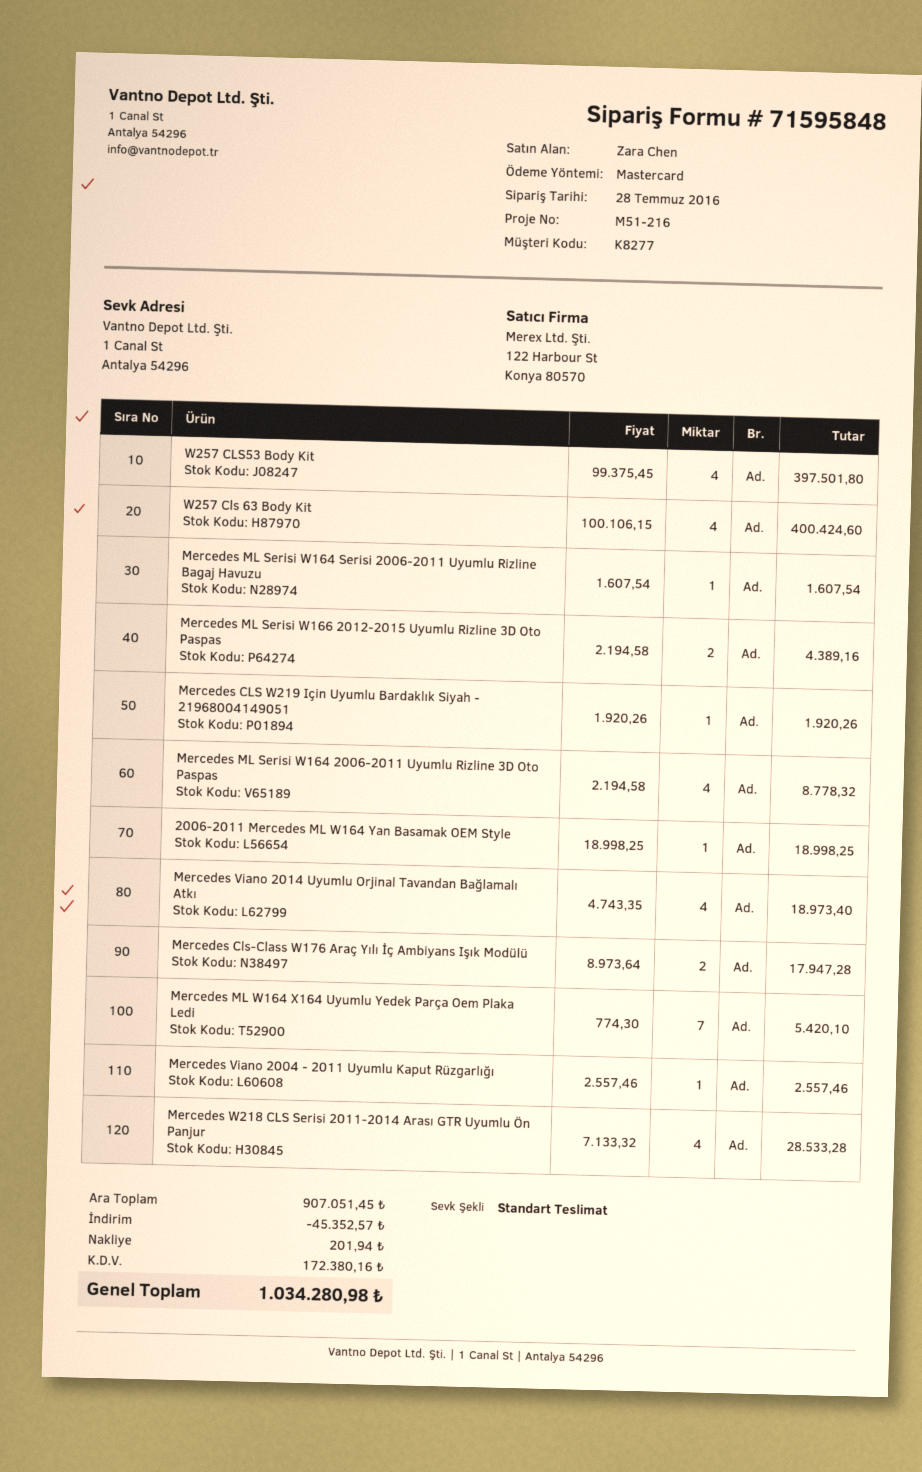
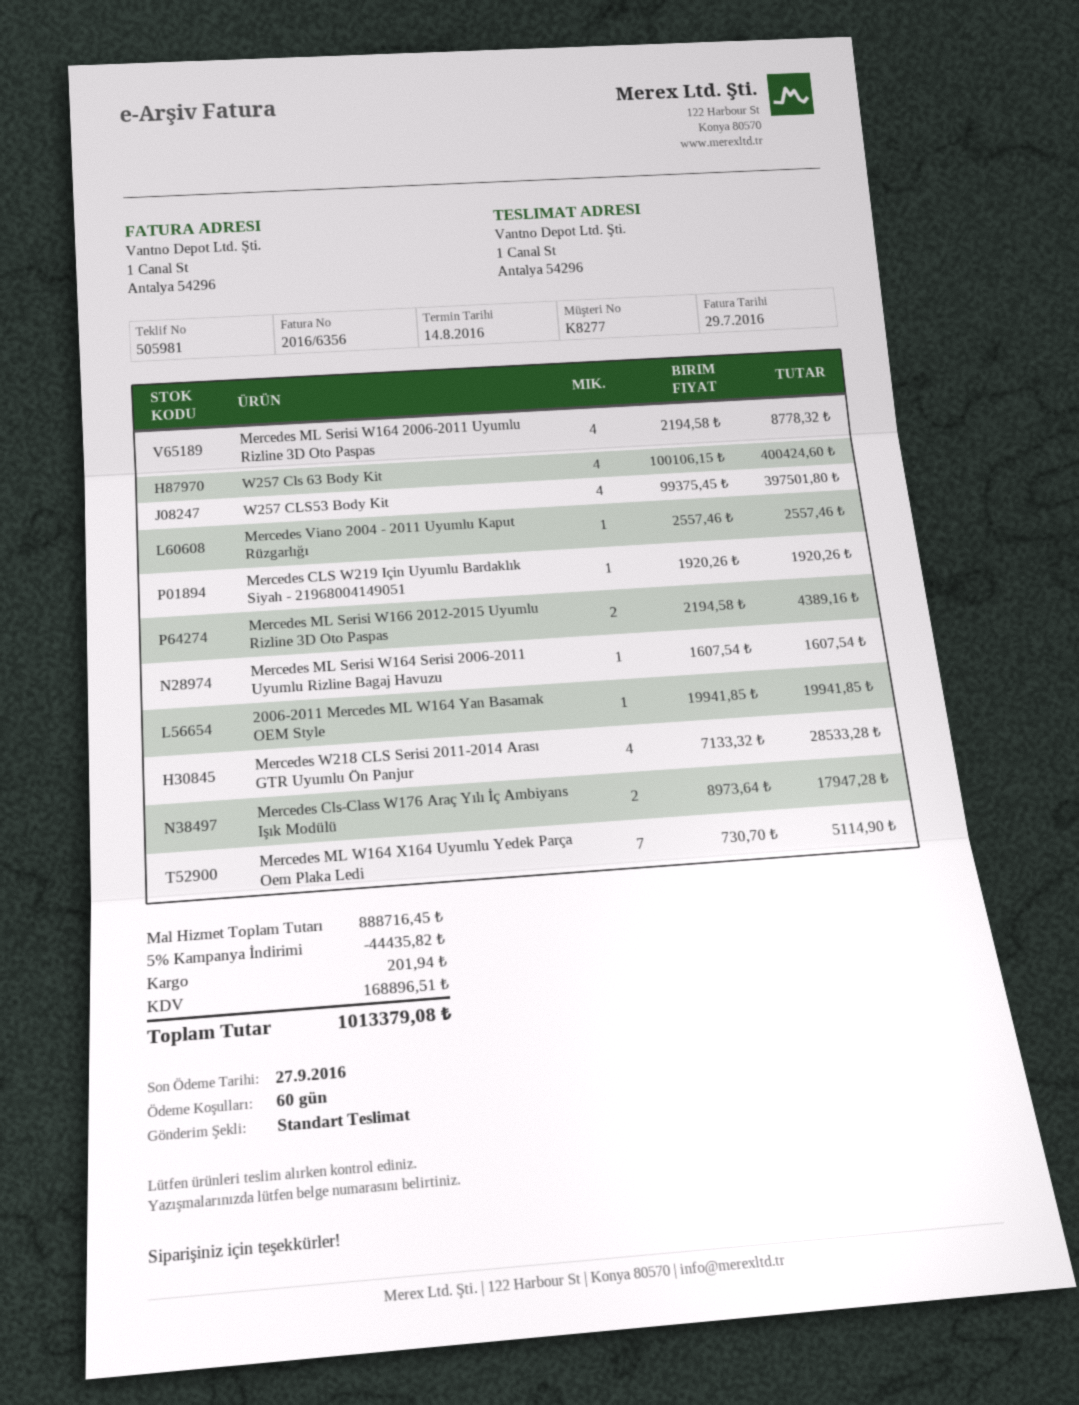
2006-2011 Mercedes ML W164 Yan Basamak OEM Style: 1 x 18998.25 = 18998.25 -> 1 x 19941.85 = 19941.85
Mercedes Viano 2014 Uyumlu Orjinal Tavandan Bağlamalı Atkı: 4 x 4743.35 = 18973.40 -> none
Mercedes ML W164 X164 Uyumlu Yedek Parça Oem Plaka Ledi: 7 x 774.30 = 5420.10 -> 7 x 730.70 = 5114.90
subtotal: 907051.45 -> 888716.45
discount: 45352.57 -> 44435.82
tax: 172380.16 -> 168896.51
total: 1034280.98 -> 1013379.08

